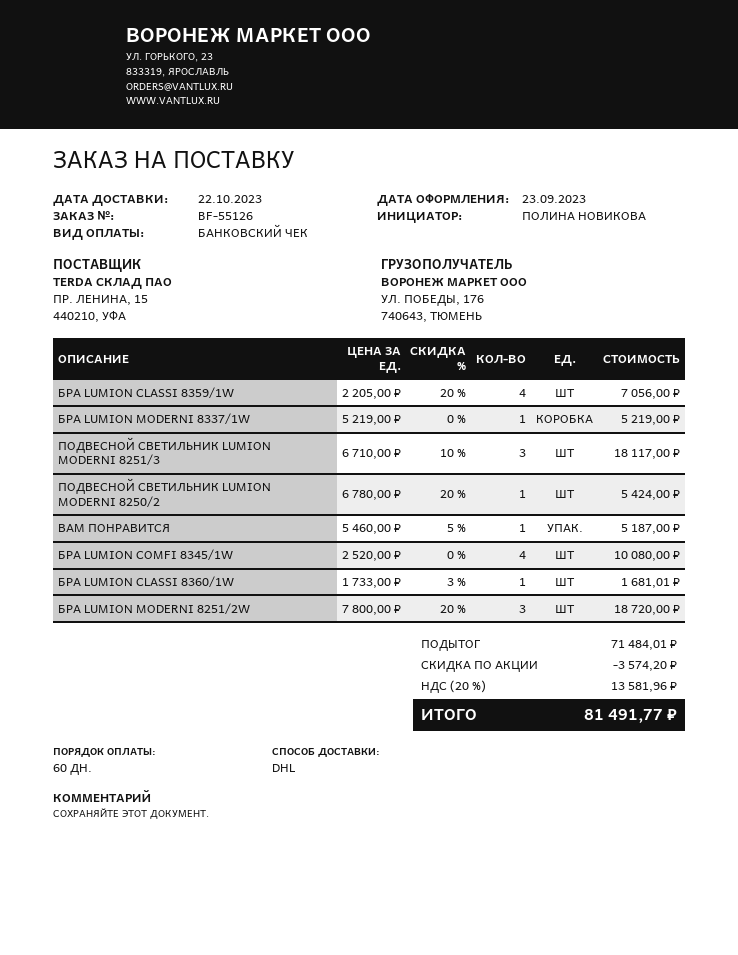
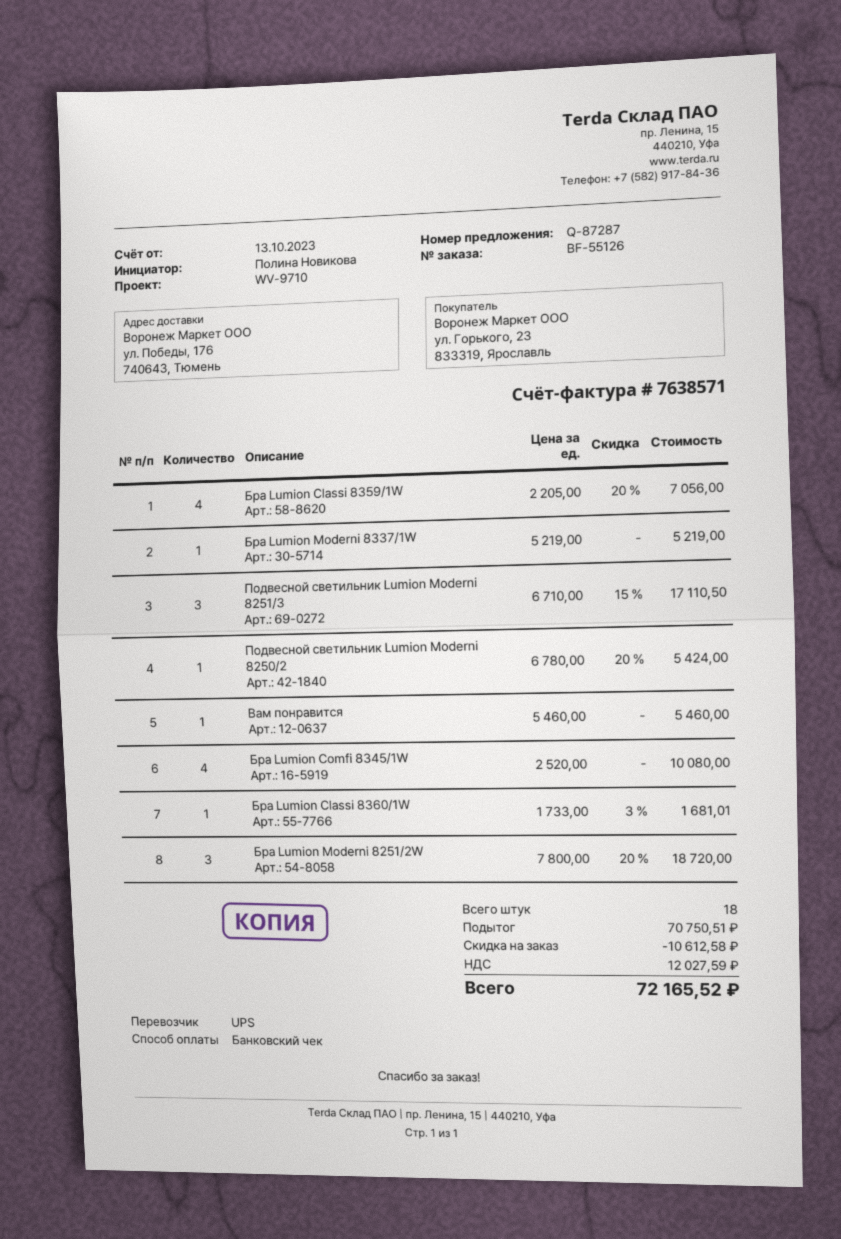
shipping method: DHL -> UPS
ПОДВЕСНОЙ СВЕТИЛЬНИК LUMION MODERNI 8251/3: 3 x 6710.00 - 10% = 18117.00 -> 3 x 6710.00 - 15% = 17110.50
ВАМ ПОНРАВИТСЯ: 1 x 5460.00 - 5% = 5187.00 -> 1 x 5460.00 = 5460.00
subtotal: 71484.01 -> 70750.51
discount: 3574.20 -> 10612.58
tax: 13581.96 -> 12027.59
total: 81491.77 -> 72165.52

